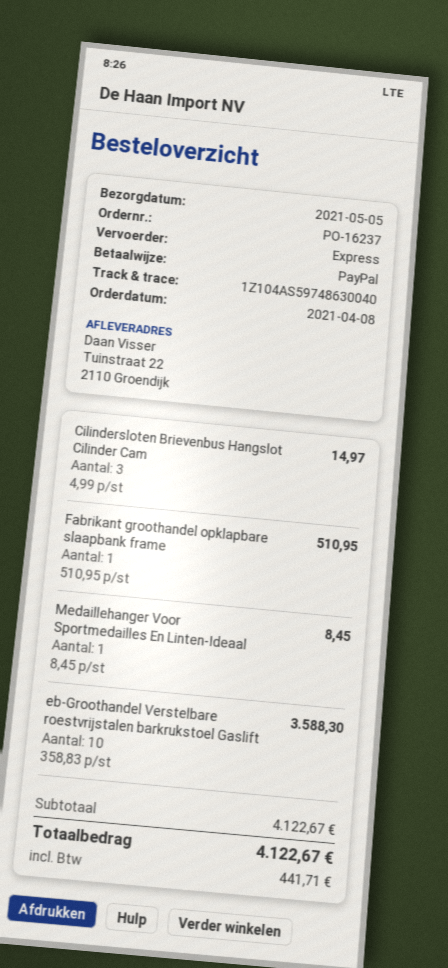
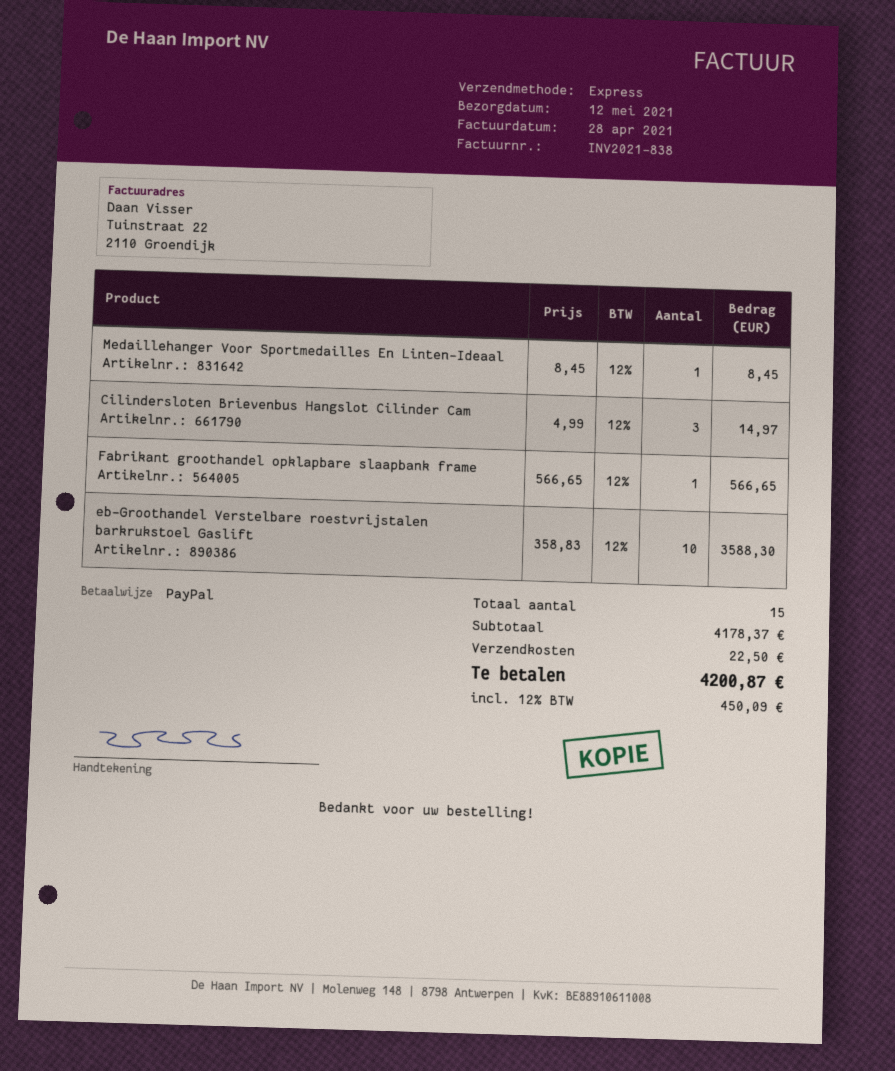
delivery date: 2021-05-05 -> 2021-05-12
Fabrikant groothandel opklapbare slaapbank frame: 1 x 510.95 = 510.95 -> 1 x 566.65 = 566.65
subtotal: 4122.67 -> 4178.37
shipping: none -> 22.50
tax: 441.71 -> 450.09
total: 4122.67 -> 4200.87

